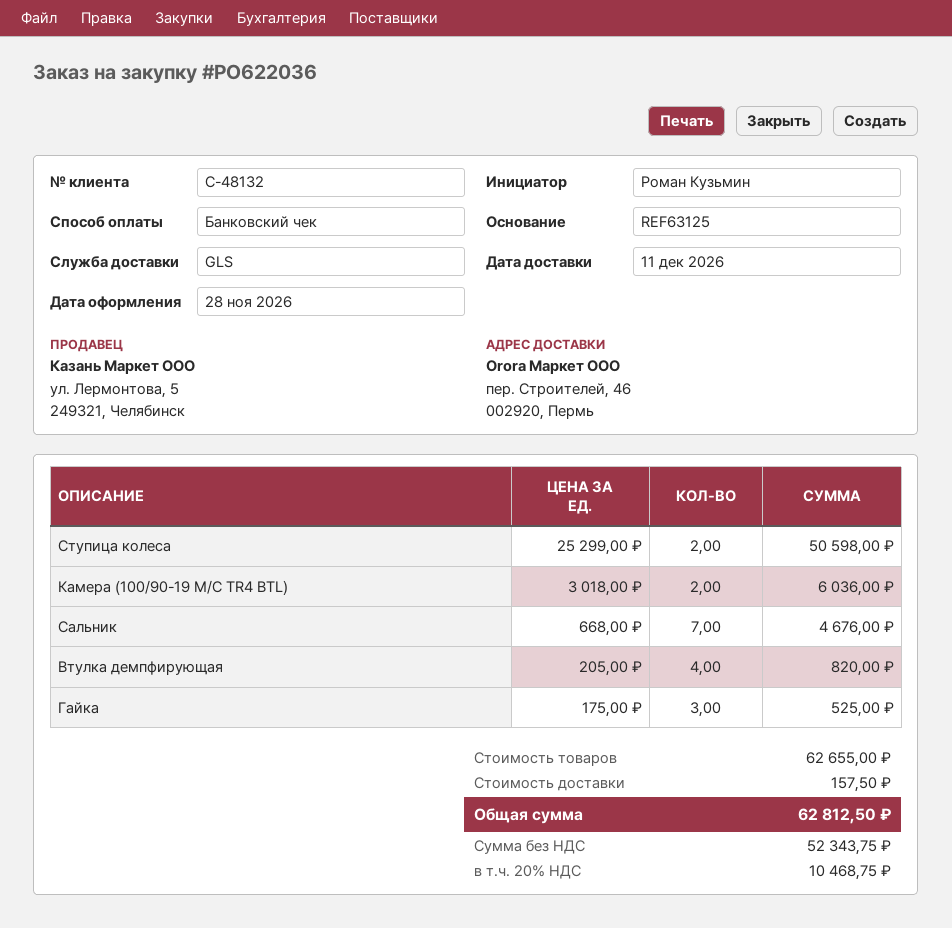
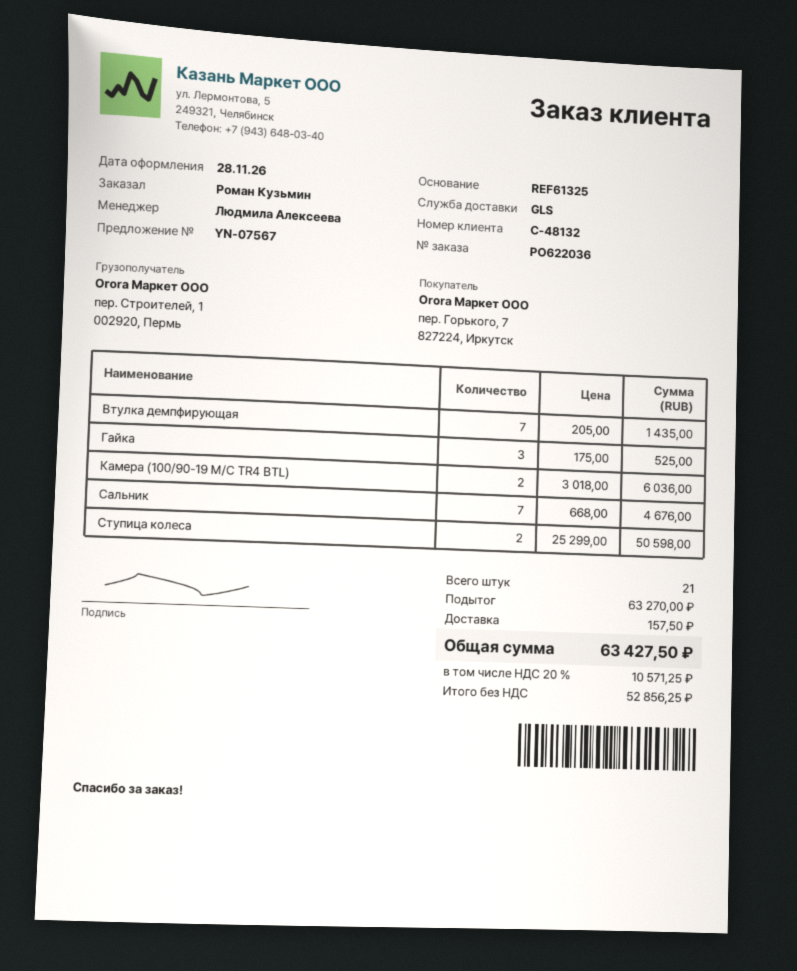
reference: REF63125 -> REF61325
ship to: пер. Строителей, 46, 002920, Пермь -> пер. Строителей, 1, 002920, Пермь
Втулка демпфирующая: 4 x 205.00 = 820.00 -> 7 x 205.00 = 1435.00
subtotal: 62655.00 -> 63270.00
net: 52343.75 -> 52856.25
tax: 20% = 10468.75 -> 20% = 10571.25
total: 62812.50 -> 63427.50

